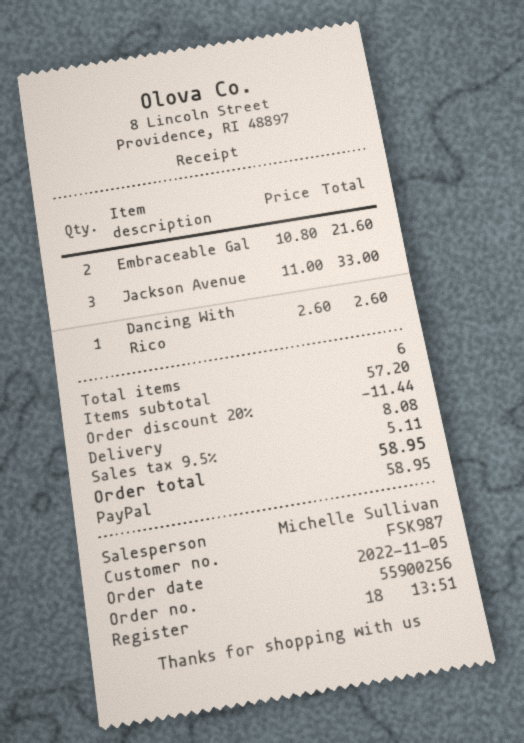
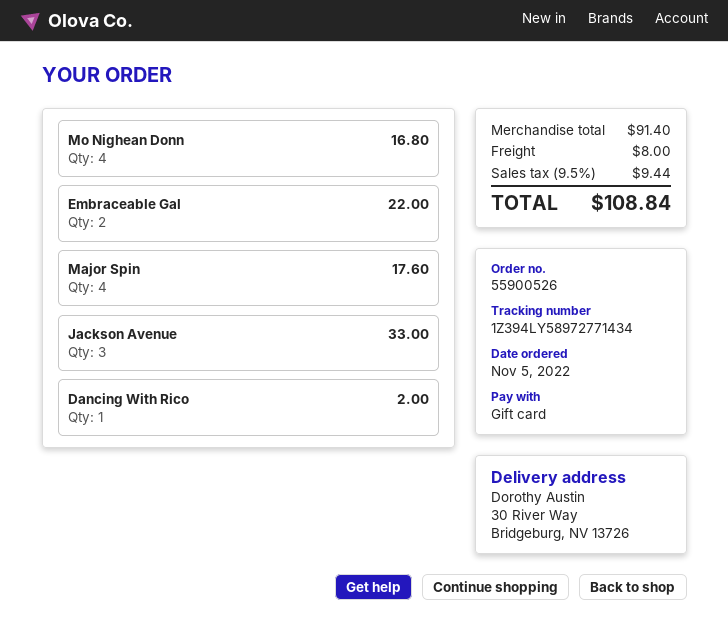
order number: 55900256 -> 55900526
payment method: PayPal -> gift card
Embraceable Gal: 2 for 21.60 -> 2 for 22.00
Dancing With Rico: 1 for 2.60 -> 1 for 2.00
Mo Nighean Donn: none -> 4 for 16.80
Major Spin: none -> 4 for 17.60
subtotal: 57.20 -> 91.40
discount: 20% = 11.44 -> none
shipping: 8.08 -> 8.00
tax: 9.5% = 5.11 -> 9.5% = 9.44
total: 58.95 -> 108.84

